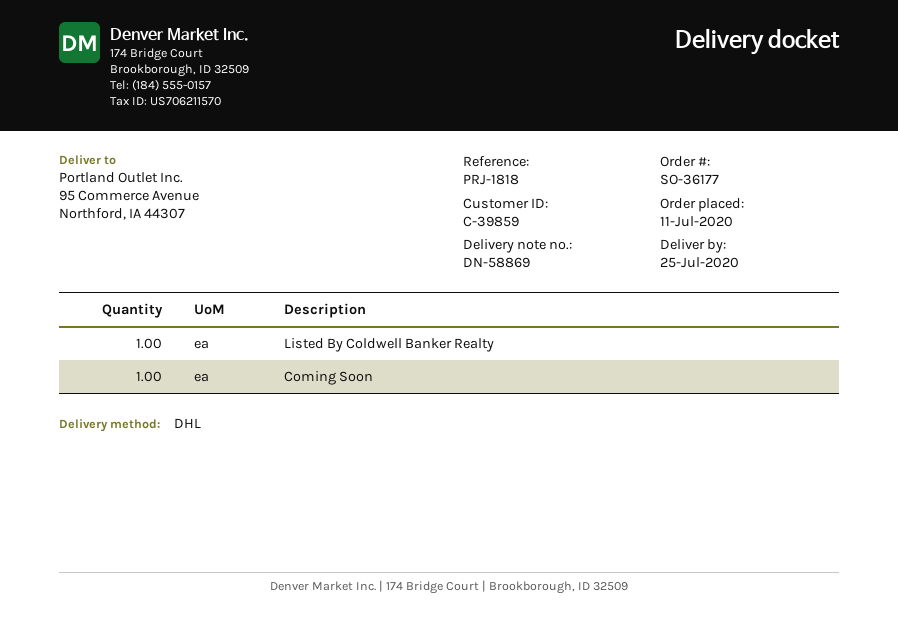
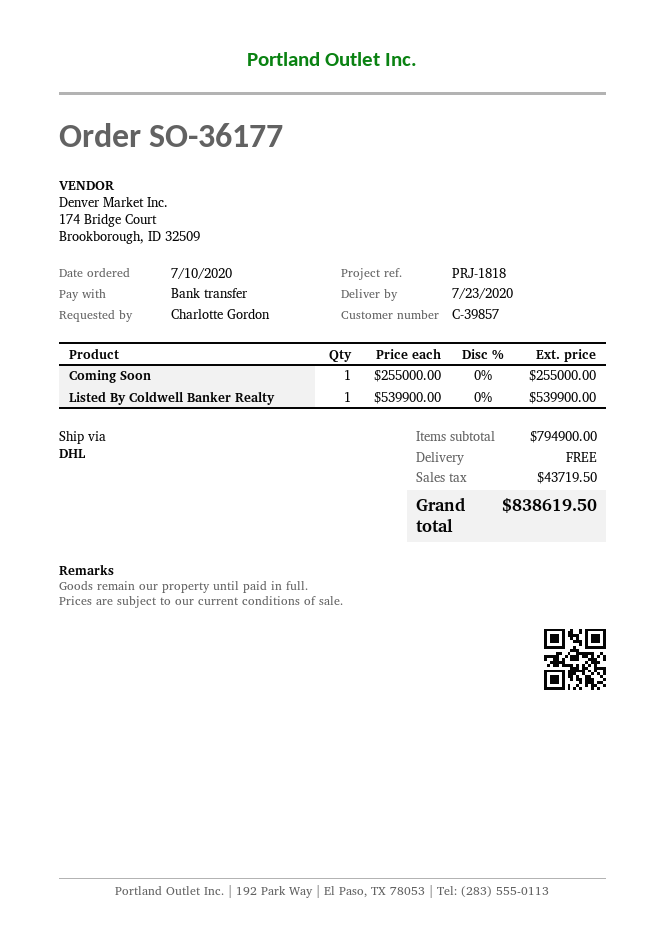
order date: 2020-07-11 -> 2020-07-10
delivery date: 2020-07-25 -> 2020-07-23
customer number: C-39859 -> C-39857

